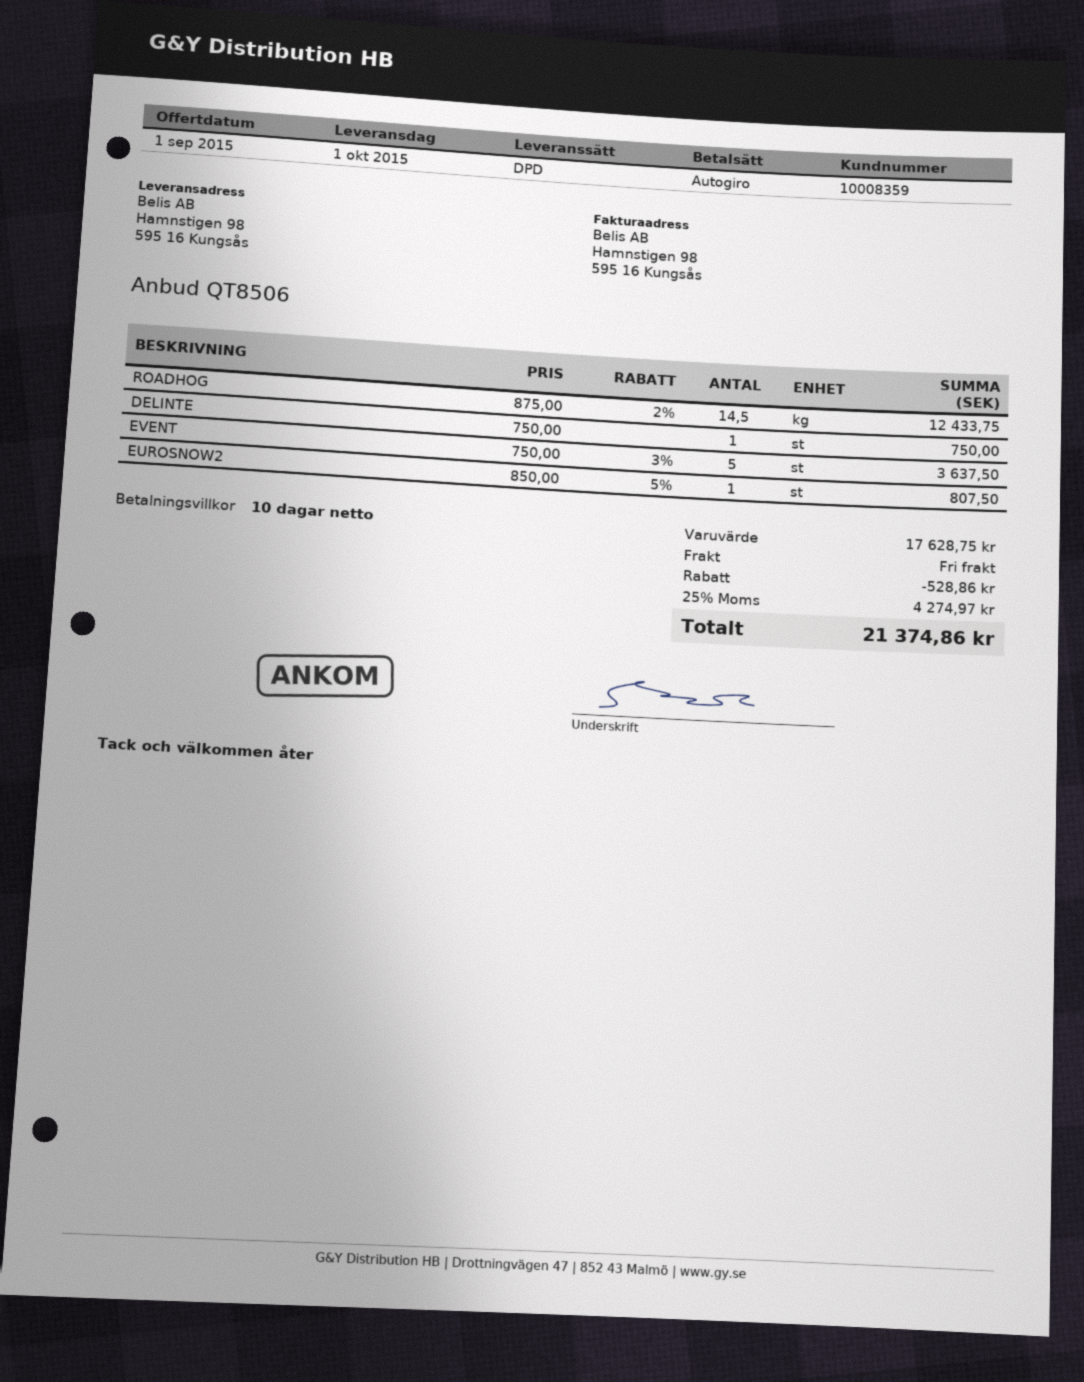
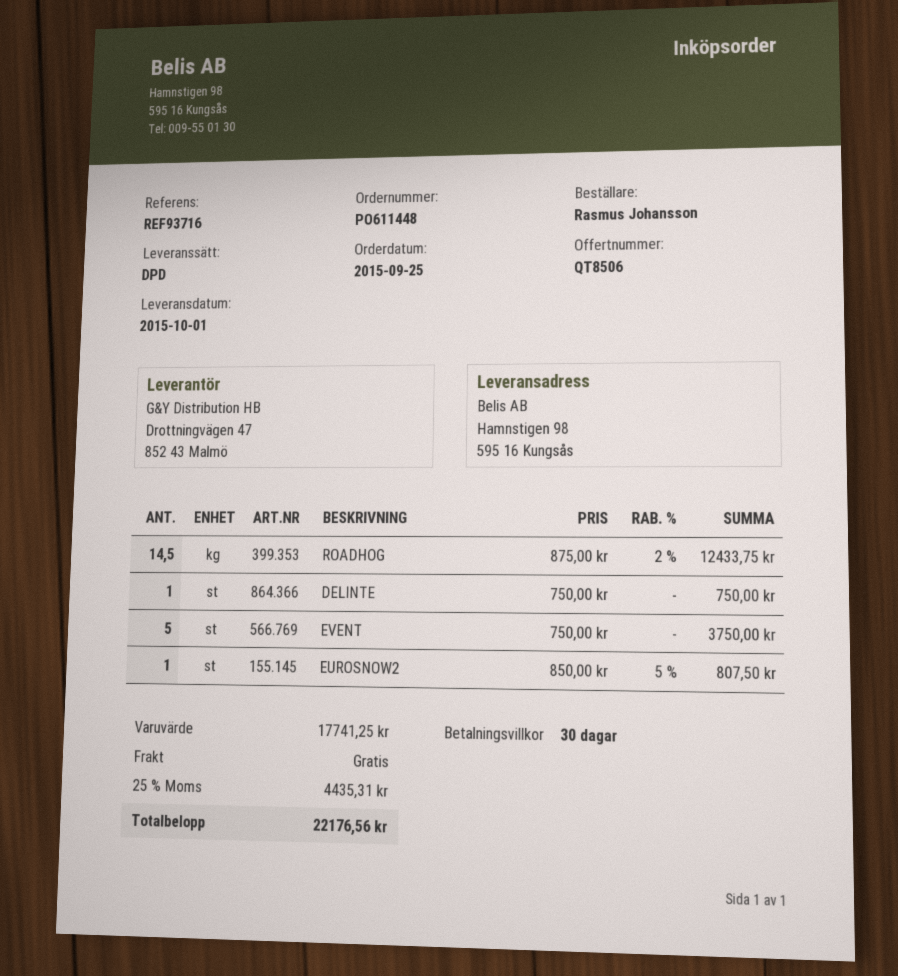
payment terms: 10 days -> 30 days
EVENT: 5 x 750.00 - 3% = 3637.50 -> 5 x 750.00 = 3750.00
subtotal: 17628.75 -> 17741.25
discount: 528.86 -> none
tax: 25% = 4274.97 -> 25% = 4435.31
total: 21374.86 -> 22176.56

